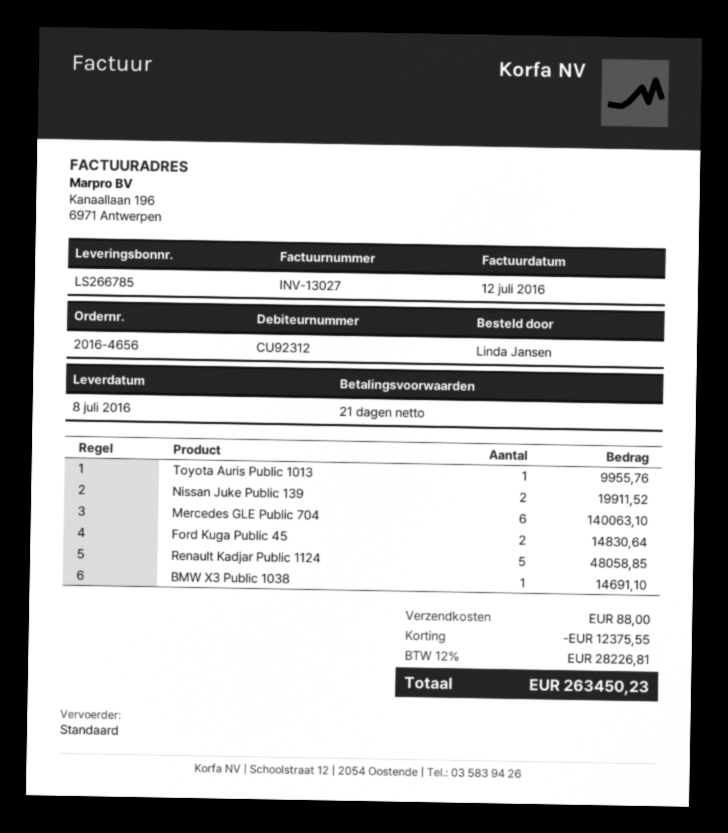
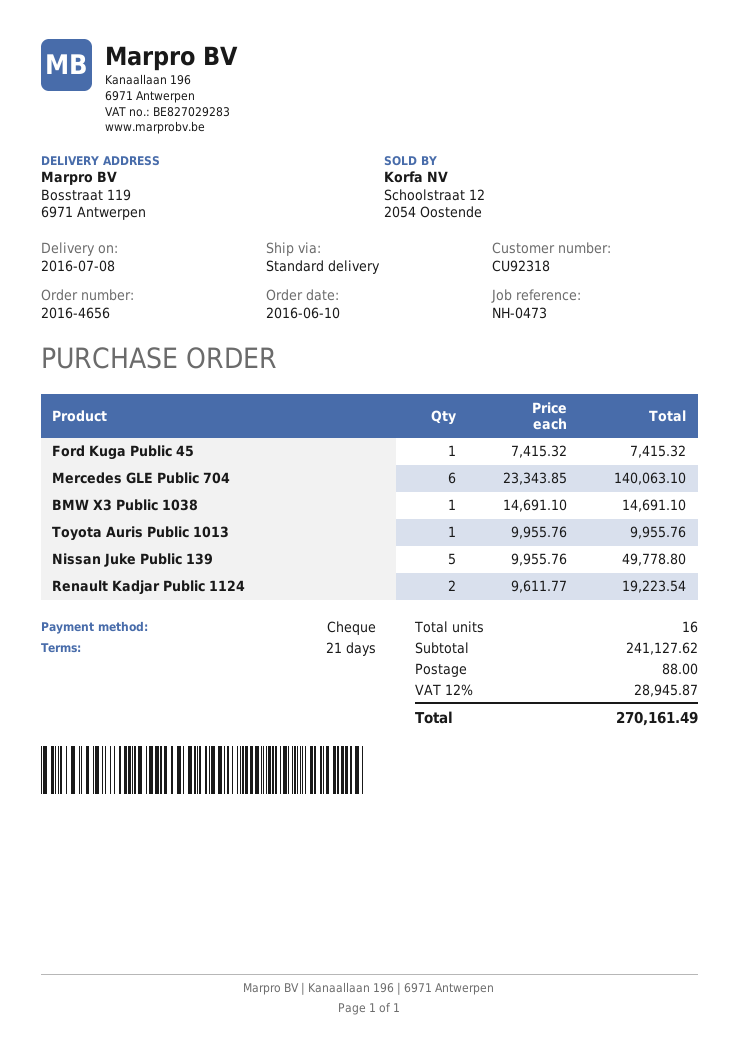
customer number: CU92312 -> CU92318
Nissan Juke Public 139: 2 for 19911.52 -> 5 for 49778.80
Ford Kuga Public 45: 2 for 14830.64 -> 1 for 7415.32
Renault Kadjar Public 1124: 5 for 48058.85 -> 2 for 19223.54
discount: 12375.55 -> none
tax: 12% = 28226.81 -> 12% = 28945.87
total: 263450.23 -> 270161.49

